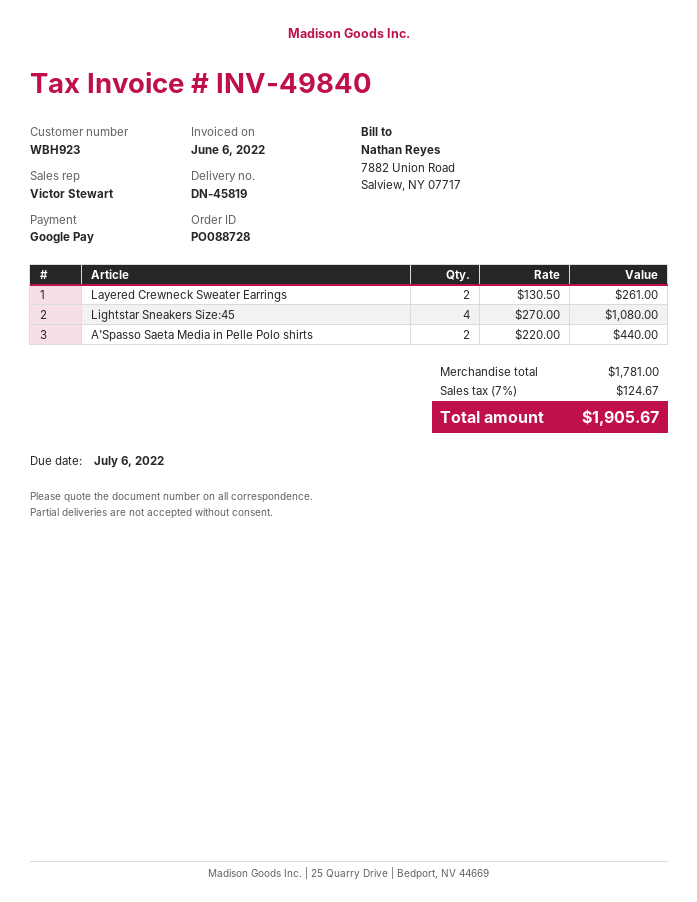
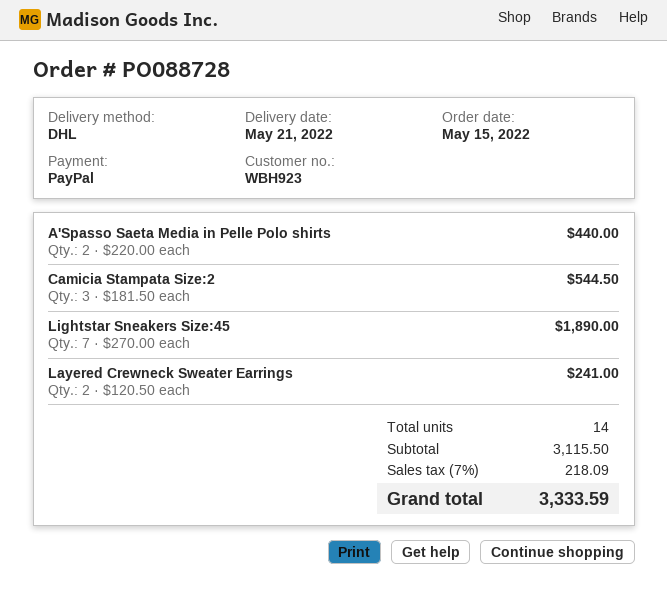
payment method: Google Pay -> PayPal
Layered Crewneck Sweater Earrings: 2 x 130.50 = 261.00 -> 2 x 120.50 = 241.00
Lightstar Sneakers Size:45: 4 x 270.00 = 1080.00 -> 7 x 270.00 = 1890.00
Camicia Stampata Size:2: none -> 3 x 181.50 = 544.50
subtotal: 1781.00 -> 3115.50
tax: 7% = 124.67 -> 7% = 218.09
total: 1905.67 -> 3333.59

